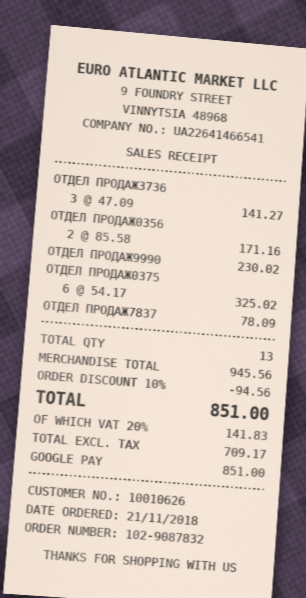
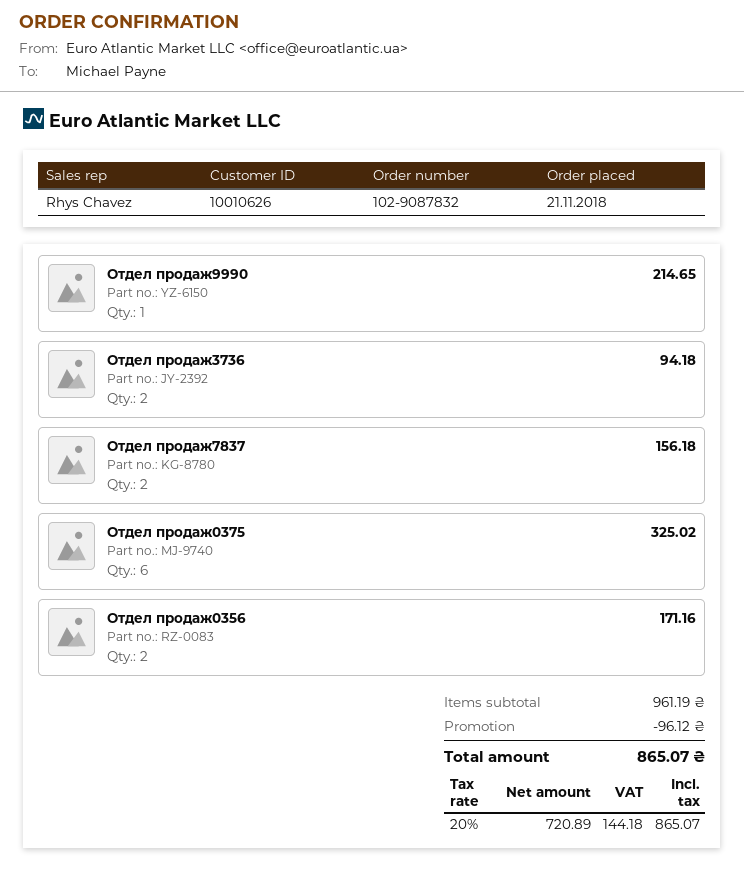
ОТДЕЛ ПРОДАЖ3736: 3 for 141.27 -> 2 for 94.18
ОТДЕЛ ПРОДАЖ9990: 1 for 230.02 -> 1 for 214.65
ОТДЕЛ ПРОДАЖ7837: 1 for 78.09 -> 2 for 156.18
subtotal: 945.56 -> 961.19
discount: 94.56 -> 96.12
net: 709.17 -> 720.89
tax: 20% = 141.83 -> 20% = 144.18
total: 851.00 -> 865.07

